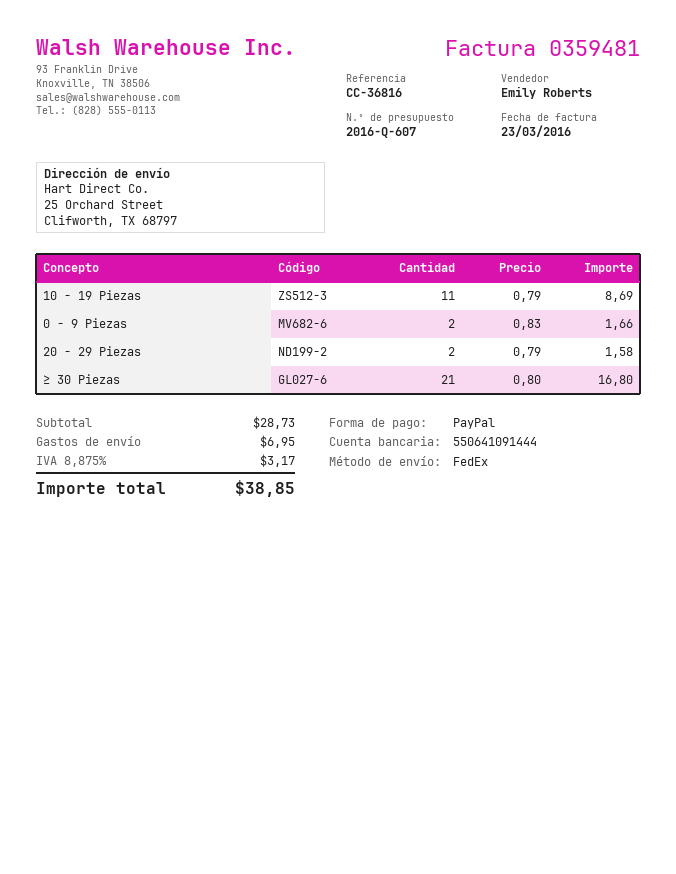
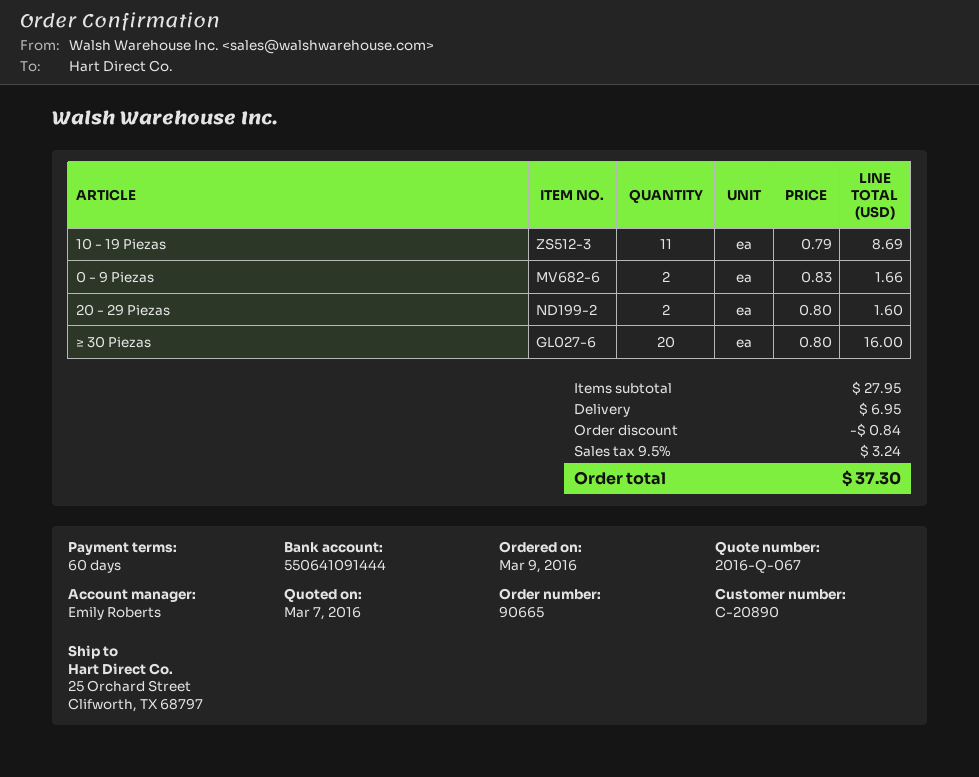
quote number: 2016-Q-607 -> 2016-Q-067
20 - 29 Piezas: 2 x 0.79 = 1.58 -> 2 x 0.80 = 1.60
≥ 30 Piezas: 21 x 0.80 = 16.80 -> 20 x 0.80 = 16.00
subtotal: 28.73 -> 27.95
discount: none -> 0.84
tax: 8.875% = 3.17 -> 9.5% = 3.24
total: 38.85 -> 37.30

